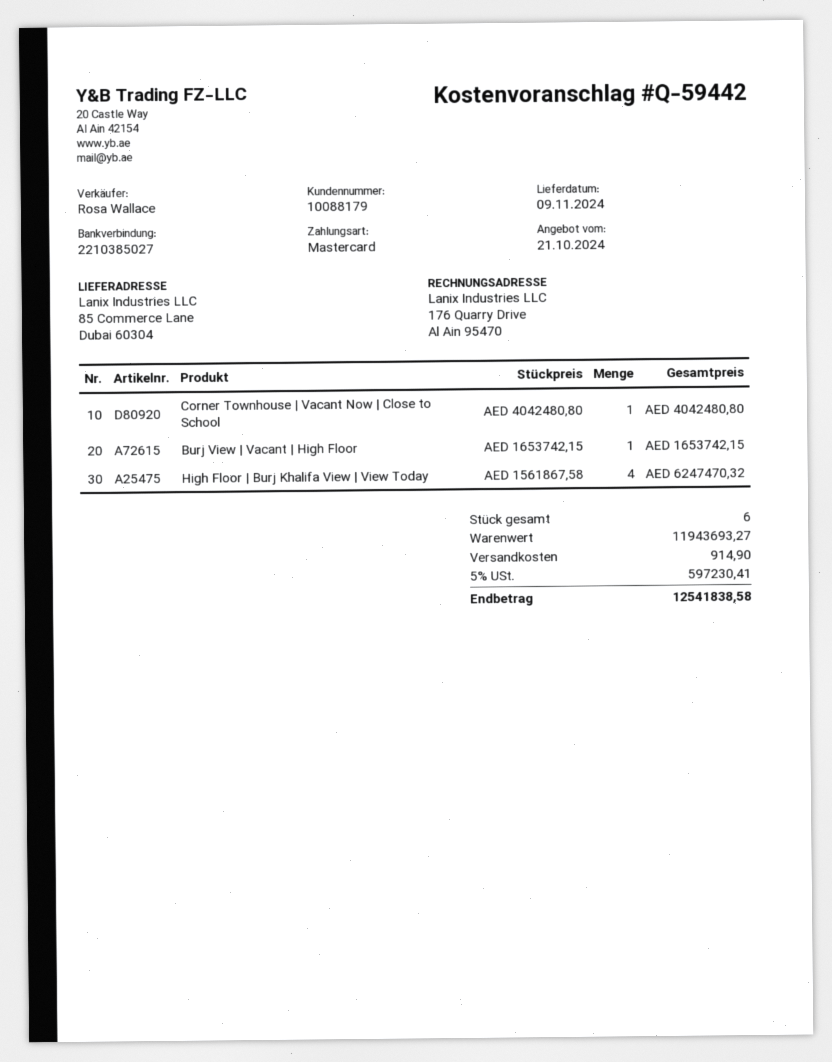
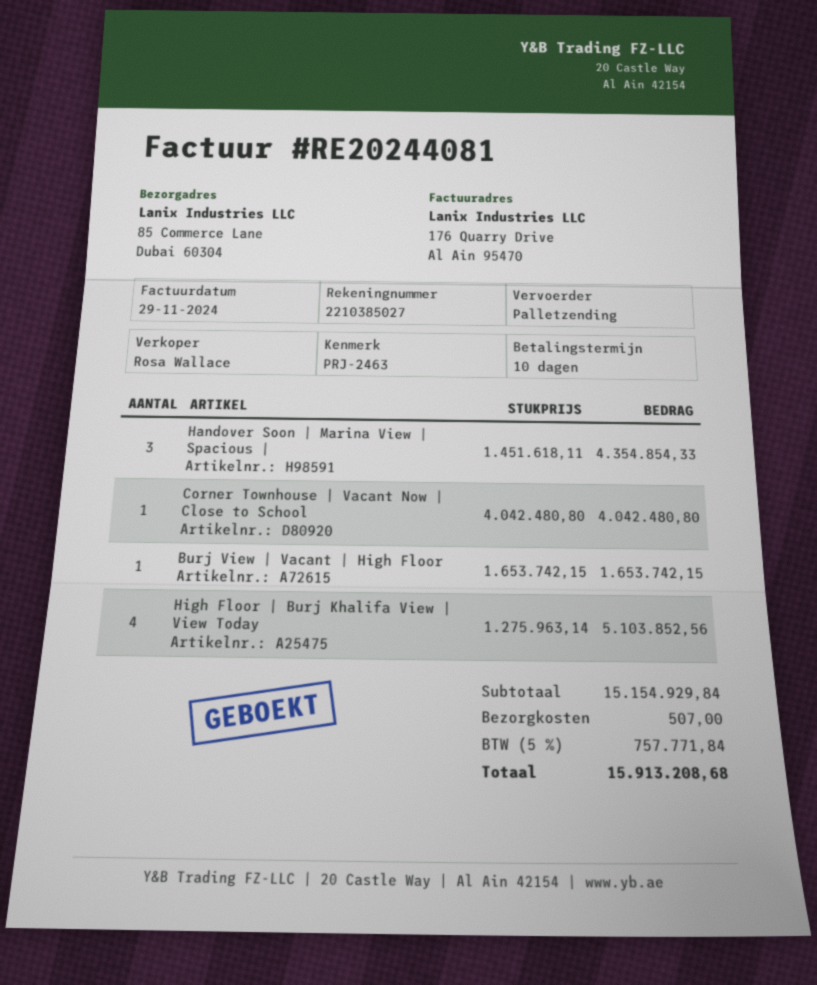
High Floor | Burj Khalifa View | View Today: 4 x 1561867.58 = 6247470.32 -> 4 x 1275963.14 = 5103852.56
Handover Soon | Marina View | Spacious |: none -> 3 x 1451618.11 = 4354854.33
subtotal: 11943693.27 -> 15154929.84
shipping: 914.90 -> 507.00
tax: 5% = 597230.41 -> 5% = 757771.84
total: 12541838.58 -> 15913208.68

